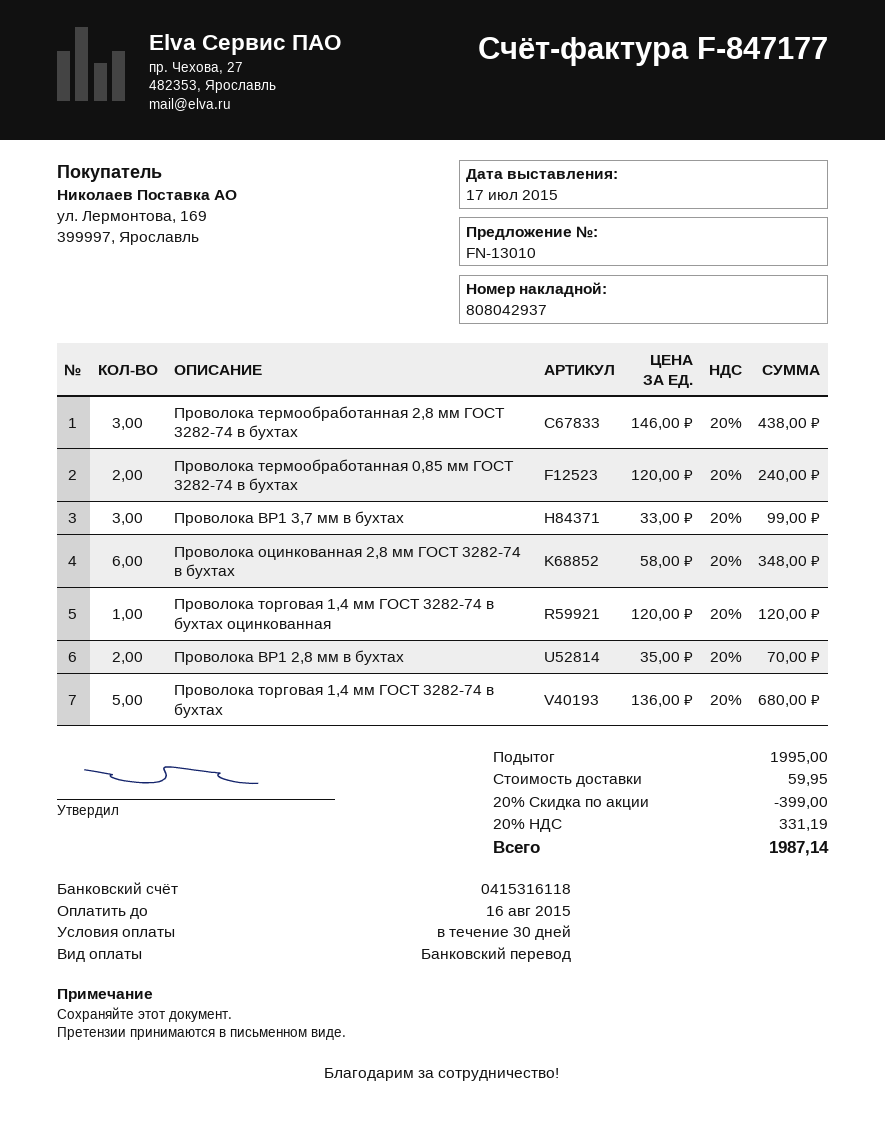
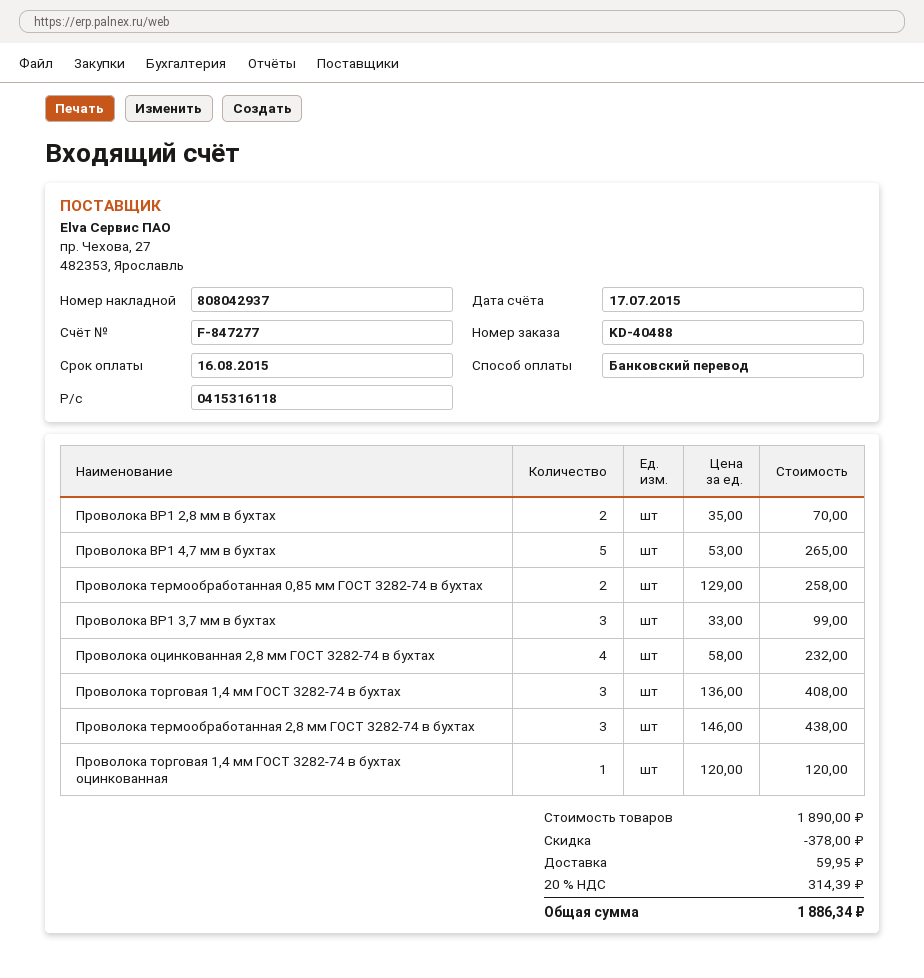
invoice number: F-847177 -> F-847277
Проволока термообработанная 0,85 мм ГОСТ 3282-74 в бухтах: 2 x 120.00 = 240.00 -> 2 x 129.00 = 258.00
Проволока оцинкованная 2,8 мм ГОСТ 3282-74 в бухтах: 6 x 58.00 = 348.00 -> 4 x 58.00 = 232.00
Проволока торговая 1,4 мм ГОСТ 3282-74 в бухтах: 5 x 136.00 = 680.00 -> 3 x 136.00 = 408.00
Проволока ВР1 4,7 мм в бухтах: none -> 5 x 53.00 = 265.00
subtotal: 1995.00 -> 1890.00
discount: 399.00 -> 378.00
tax: 20% = 331.19 -> 20% = 314.39
total: 1987.14 -> 1886.34

